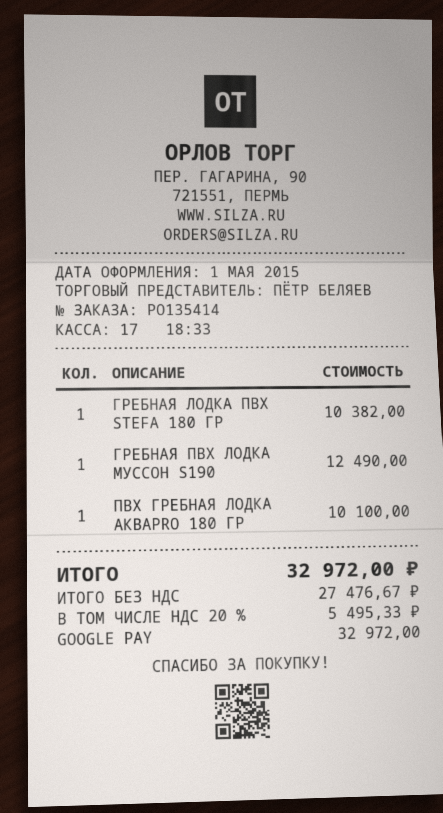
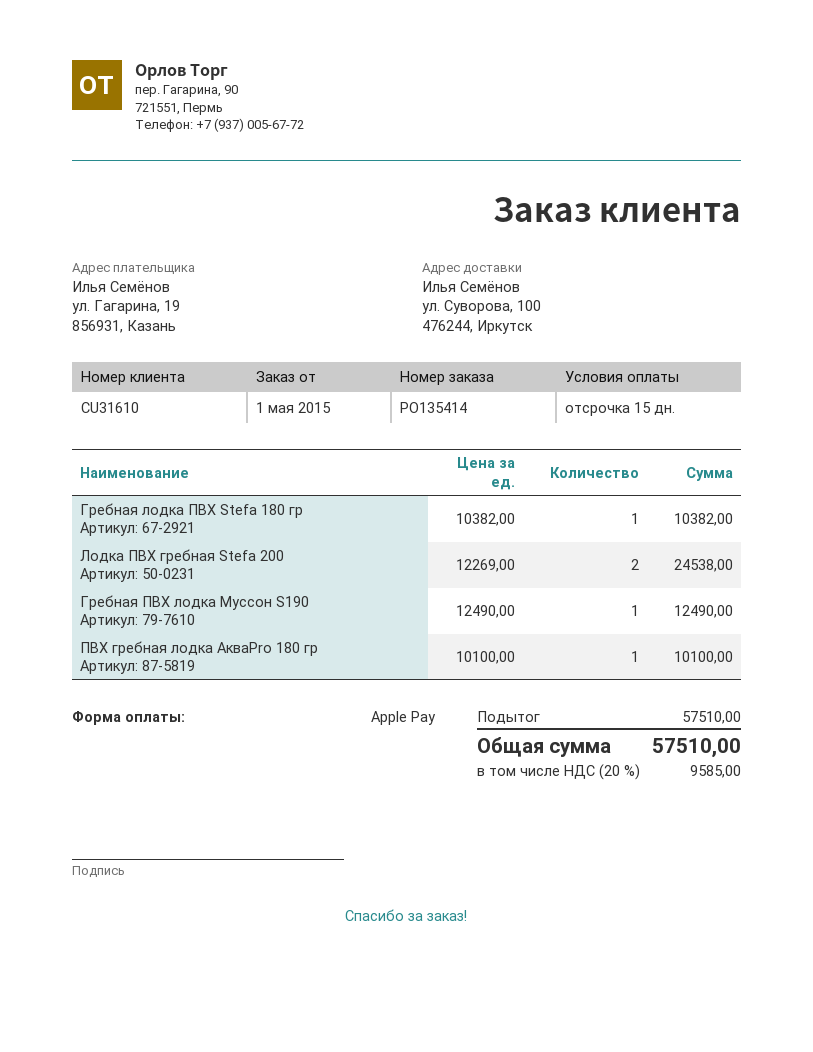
payment method: Google Pay -> Apple Pay
Лодка ПВХ гребная Stefa 200: none -> 2 for 24538.00
tax: 20% = 5495.33 -> 20% = 9585.00
total: 32972.00 -> 57510.00

